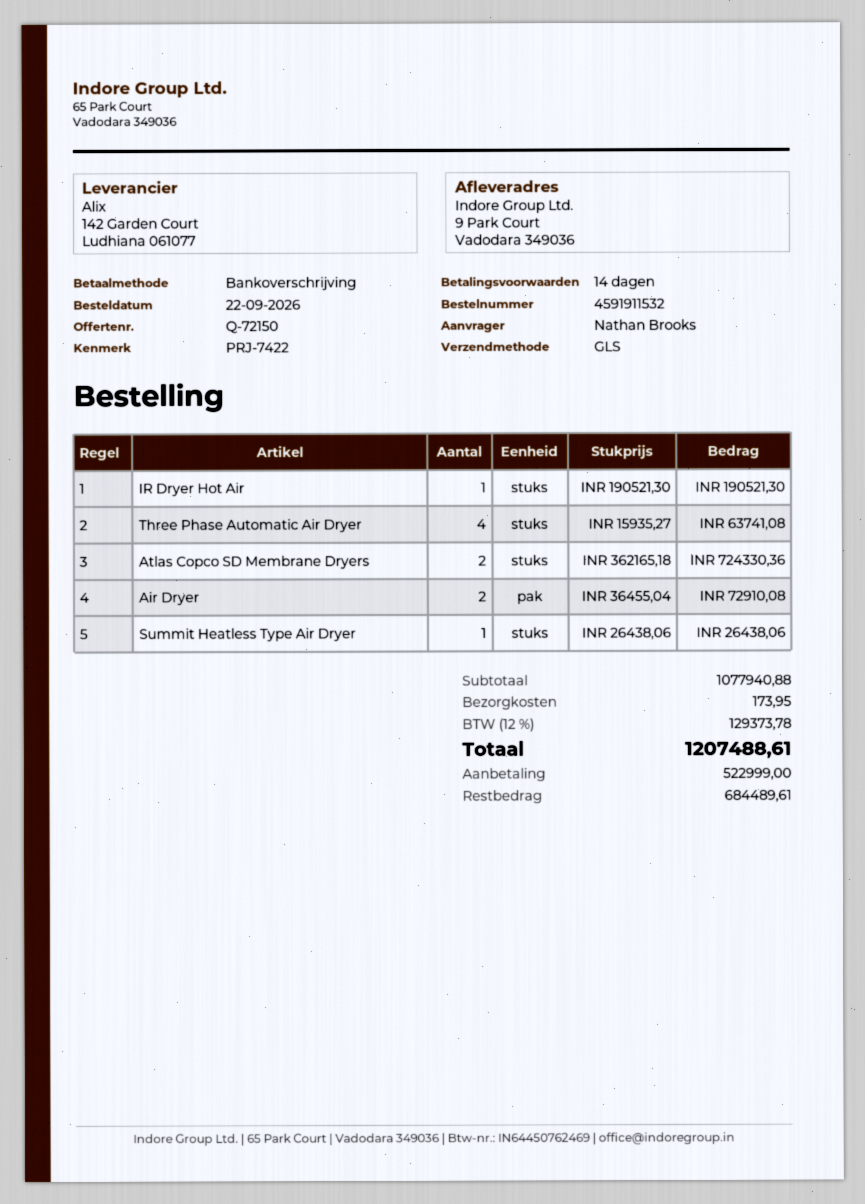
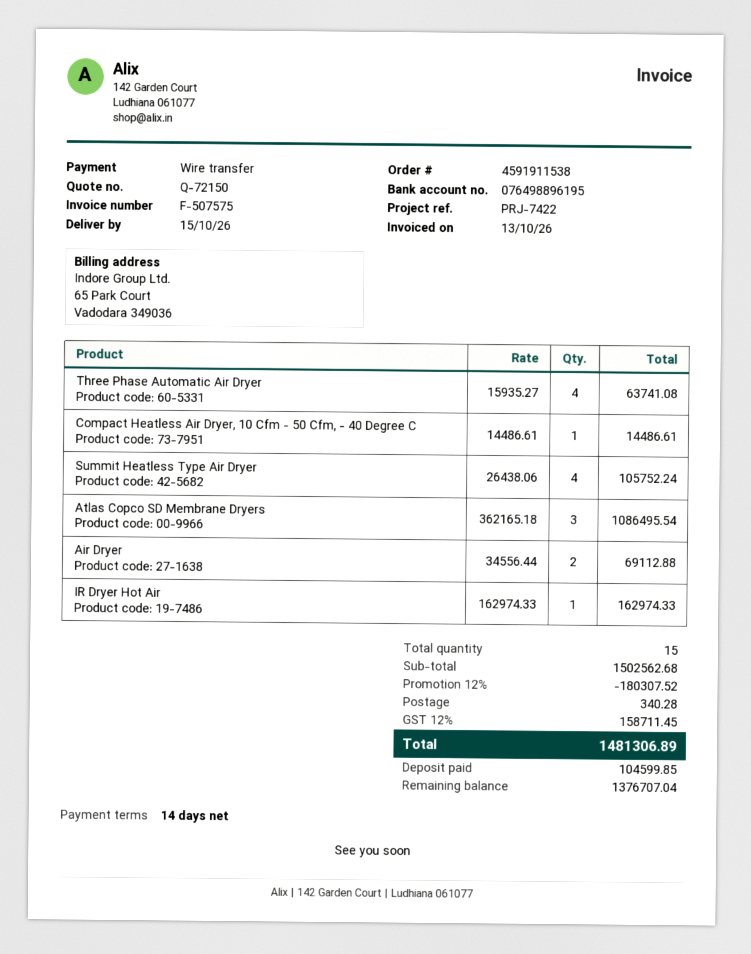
order number: 4591911532 -> 4591911538
IR Dryer Hot Air: 1 x 190521.30 = 190521.30 -> 1 x 162974.33 = 162974.33
Atlas Copco SD Membrane Dryers: 2 x 362165.18 = 724330.36 -> 3 x 362165.18 = 1086495.54
Air Dryer: 2 x 36455.04 = 72910.08 -> 2 x 34556.44 = 69112.88
Summit Heatless Type Air Dryer: 1 x 26438.06 = 26438.06 -> 4 x 26438.06 = 105752.24
Compact Heatless Air Dryer, 10 Cfm - 50 Cfm, - 40 Degree C: none -> 1 x 14486.61 = 14486.61
subtotal: 1077940.88 -> 1502562.68
discount: none -> 12% = 180307.52
shipping: 173.95 -> 340.28
tax: 12% = 129373.78 -> 12% = 158711.45
total: 1207488.61 -> 1481306.89
deposit: 522999.00 -> 104599.85
balance: 684489.61 -> 1376707.04

